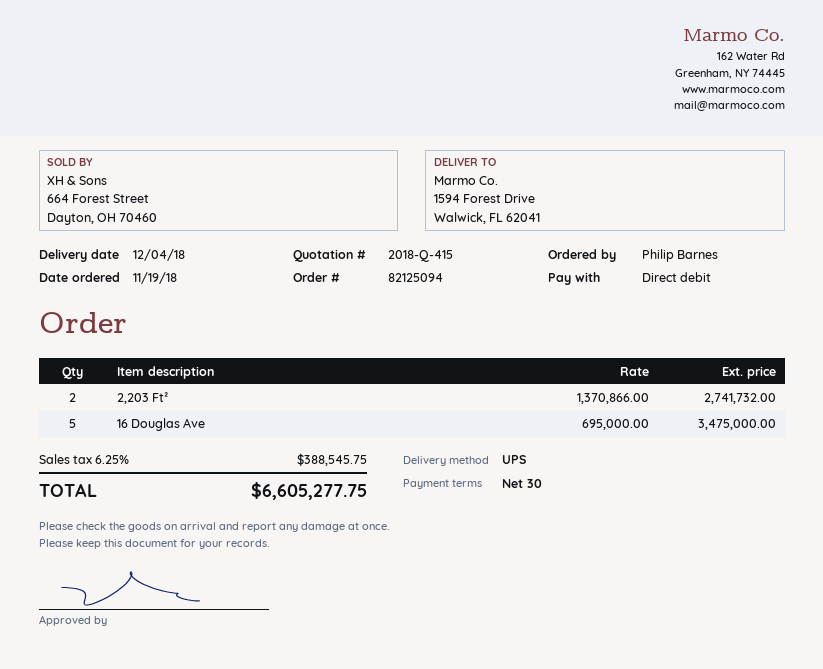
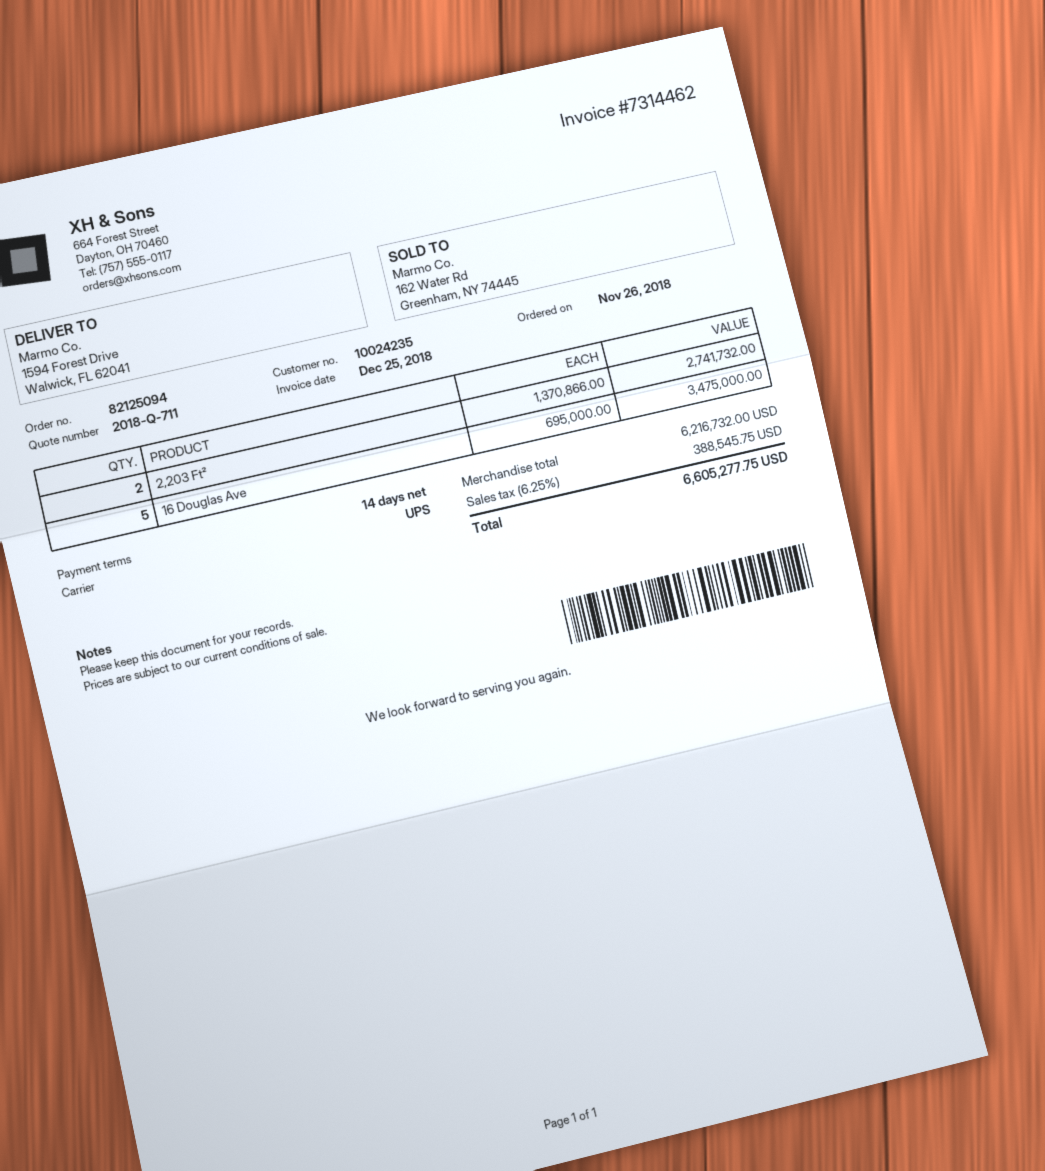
quote number: 2018-Q-415 -> 2018-Q-711
order date: 2018-11-19 -> 2018-11-26
payment terms: 30 days -> 14 days

